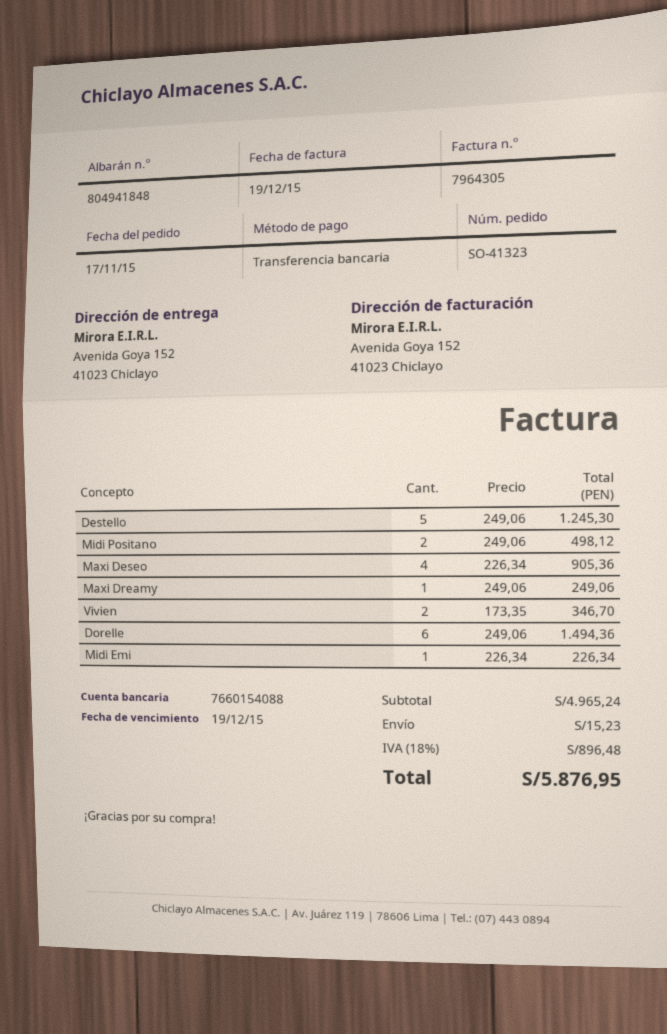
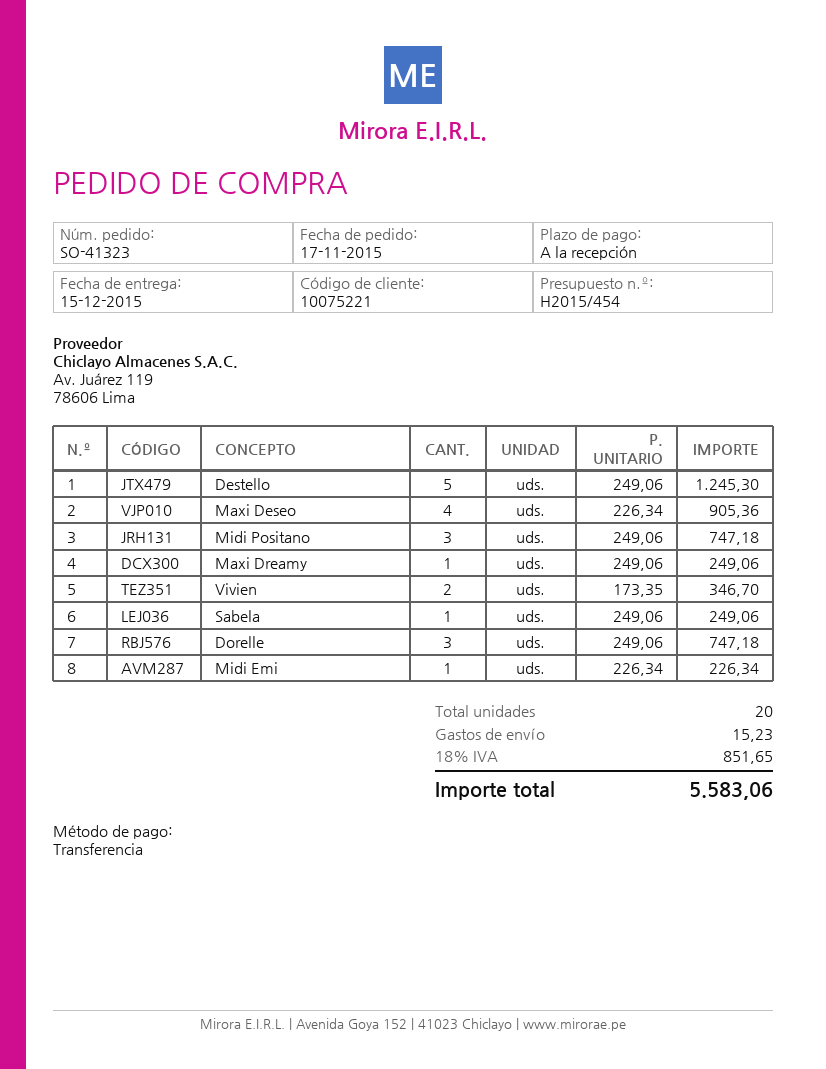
Midi Positano: 2 x 249.06 = 498.12 -> 3 x 249.06 = 747.18
Dorelle: 6 x 249.06 = 1494.36 -> 3 x 249.06 = 747.18
Sabela: none -> 1 x 249.06 = 249.06
tax: 18% = 896.48 -> 18% = 851.65
total: 5876.95 -> 5583.06

